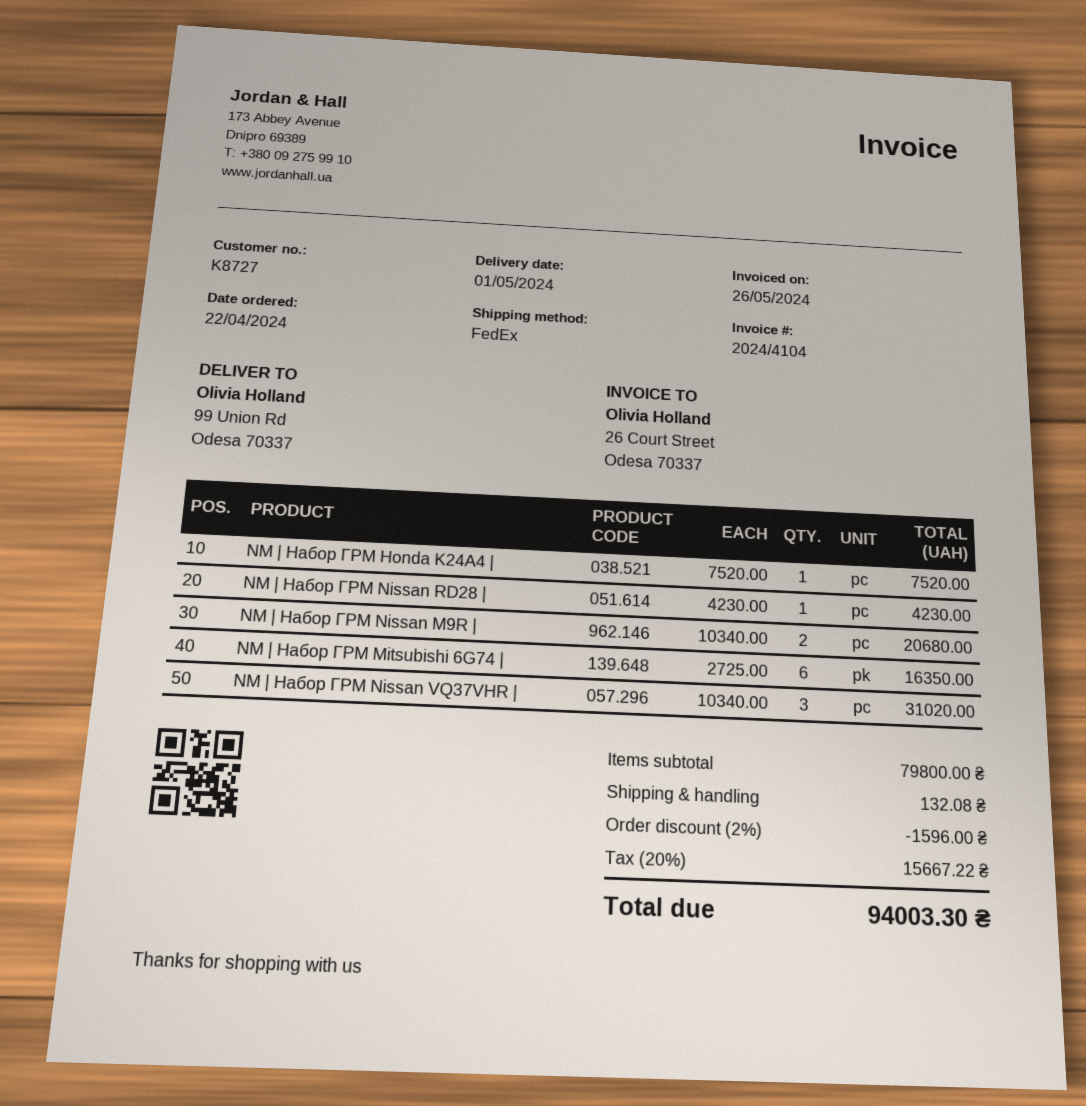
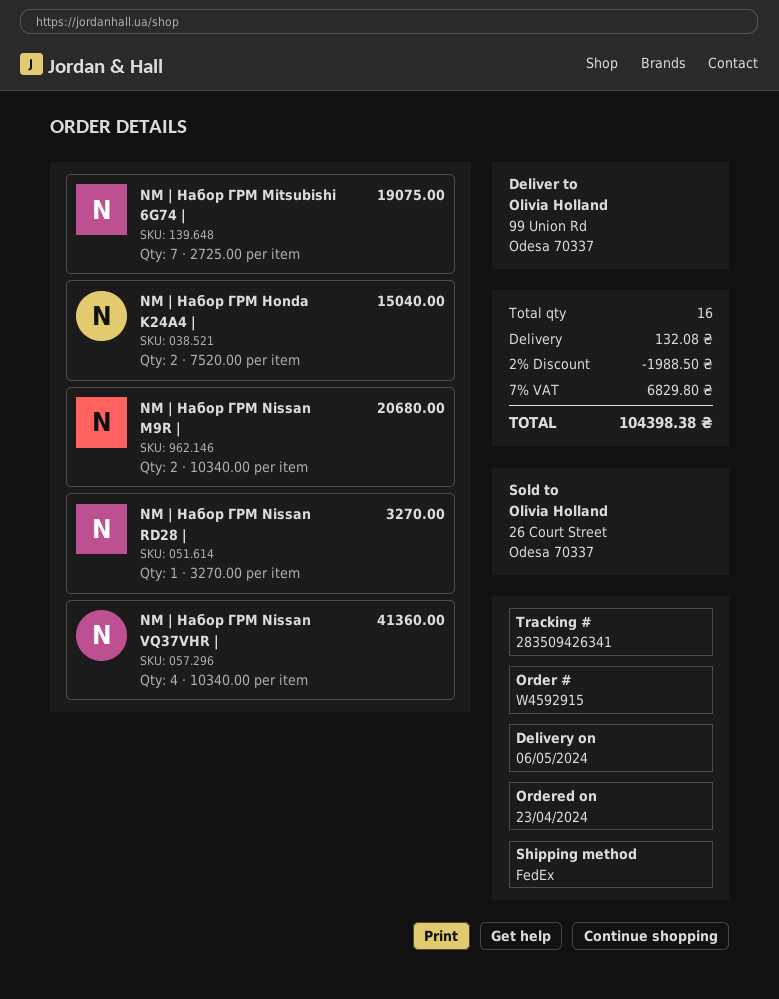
order date: 2024-04-22 -> 2024-04-23
delivery date: 2024-05-01 -> 2024-05-06
NM | Набор ГРМ Honda K24A4 |: 1 x 7520.00 = 7520.00 -> 2 x 7520.00 = 15040.00
NM | Набор ГРМ Nissan RD28 |: 1 x 4230.00 = 4230.00 -> 1 x 3270.00 = 3270.00
NM | Набор ГРМ Mitsubishi 6G74 |: 6 x 2725.00 = 16350.00 -> 7 x 2725.00 = 19075.00
NM | Набор ГРМ Nissan VQ37VHR |: 3 x 10340.00 = 31020.00 -> 4 x 10340.00 = 41360.00
discount: 2% = 1596.00 -> 2% = 1988.50
tax: 20% = 15667.22 -> 7% = 6829.80
total: 94003.30 -> 104398.38

